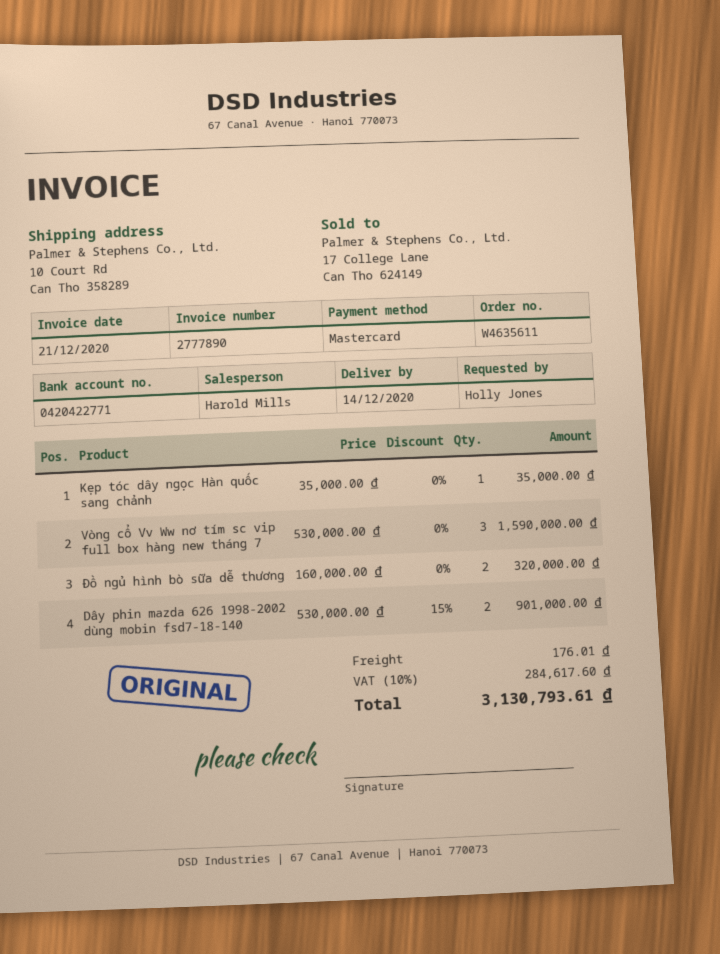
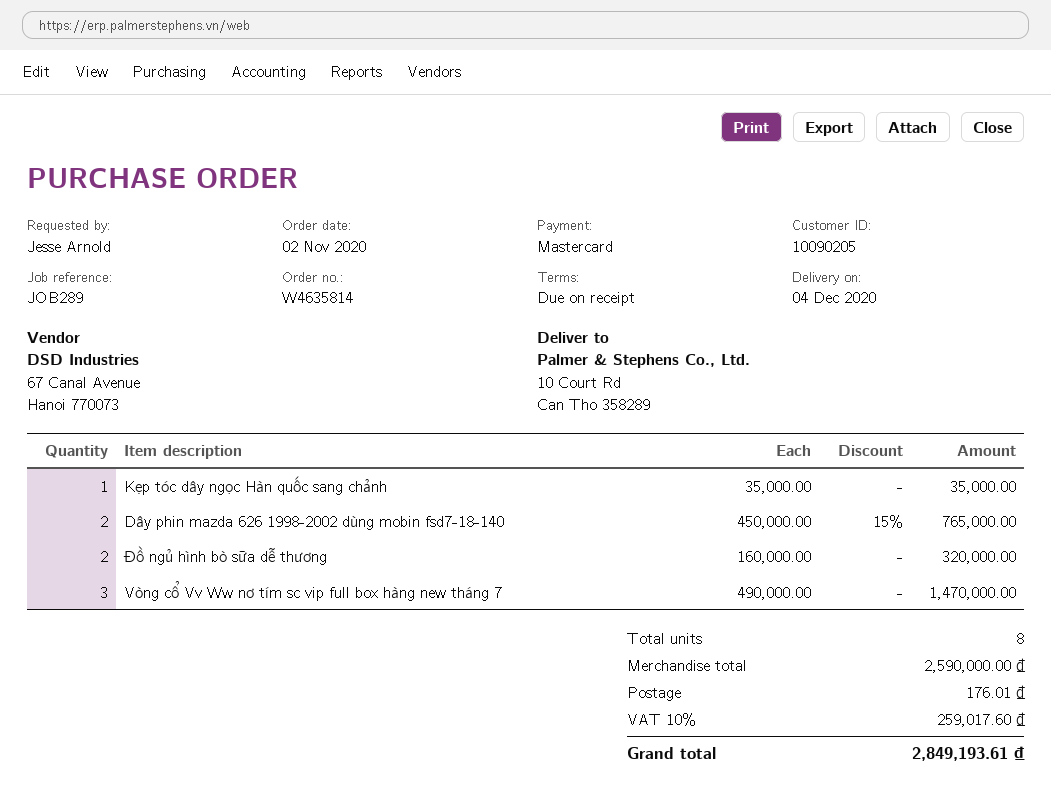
order number: W4635611 -> W4635814
delivery date: 2020-12-14 -> 2020-12-04
ordered by: Holly Jones -> Jesse Arnold
Vòng cổ Vv Ww nơ tím sc vip full box hàng new tháng 7: 3 x 530000.00 = 1590000.00 -> 3 x 490000.00 = 1470000.00
Dây phin mazda 626 1998-2002 dùng mobin fsd7-18-140: 2 x 530000.00 - 15% = 901000.00 -> 2 x 450000.00 - 15% = 765000.00
tax: 10% = 284617.60 -> 10% = 259017.60
total: 3130793.61 -> 2849193.61

